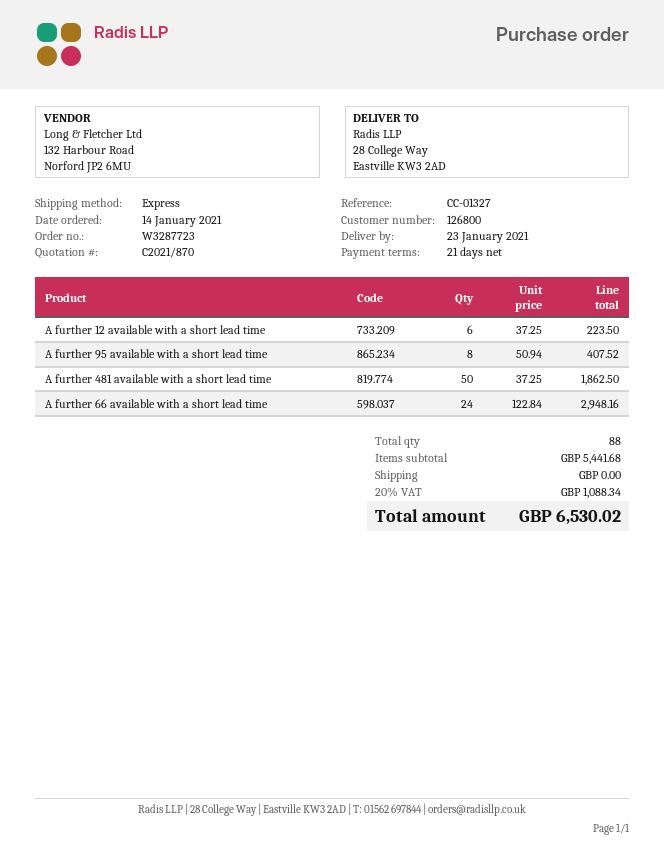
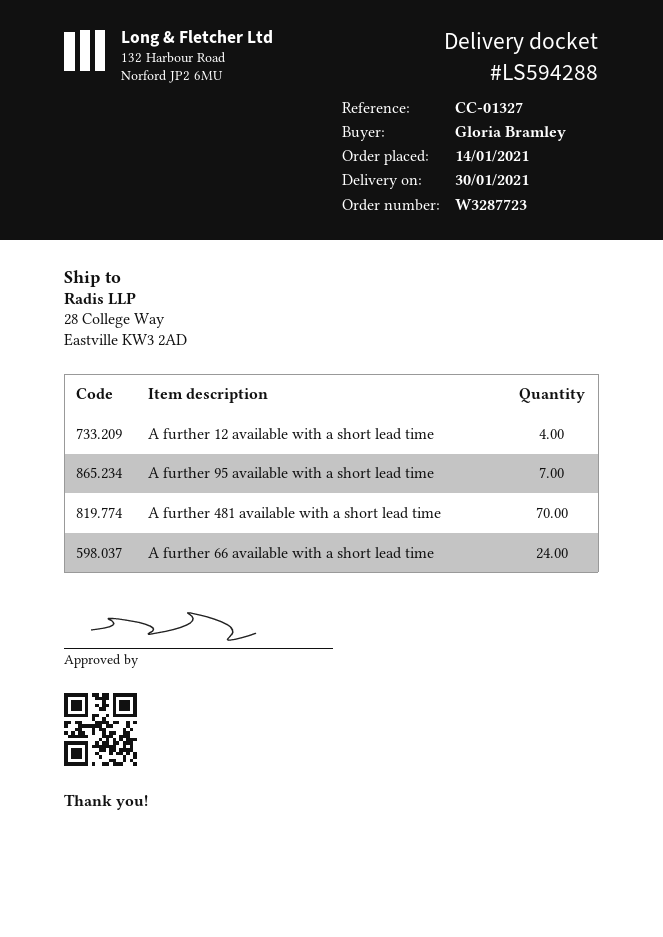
delivery date: 2021-01-23 -> 2021-01-30
A further 12 available with a short lead time: 6 -> 4
A further 95 available with a short lead time: 8 -> 7
A further 481 available with a short lead time: 50 -> 70

